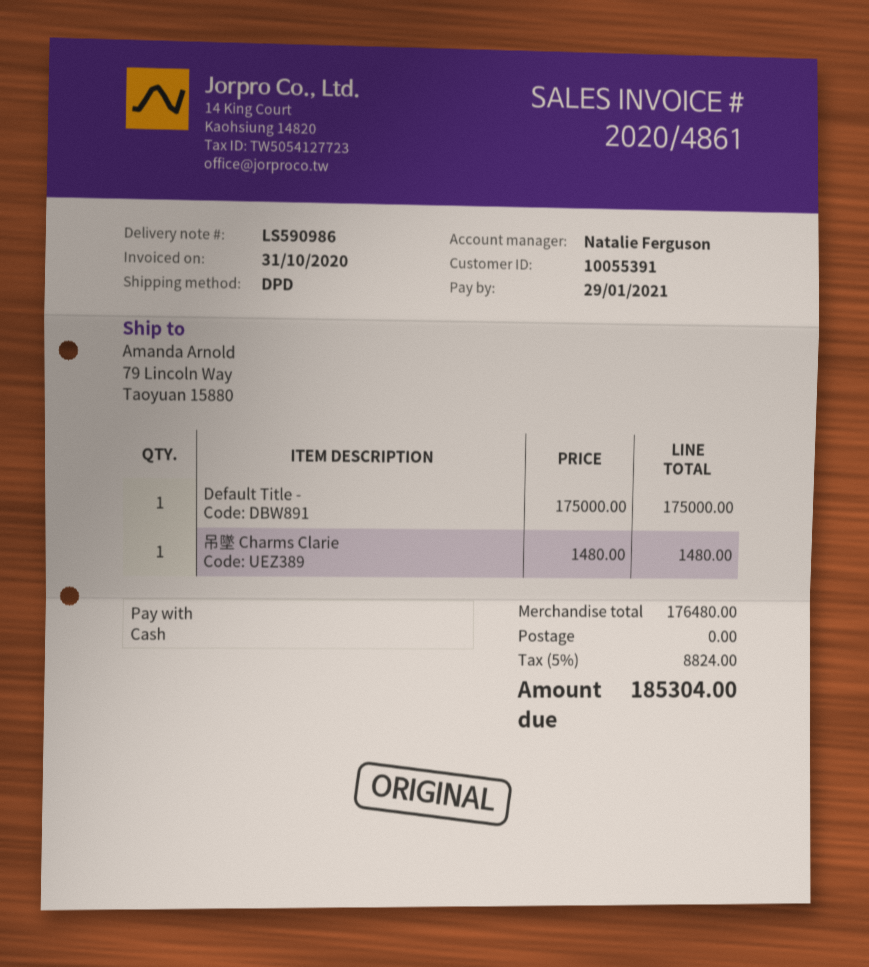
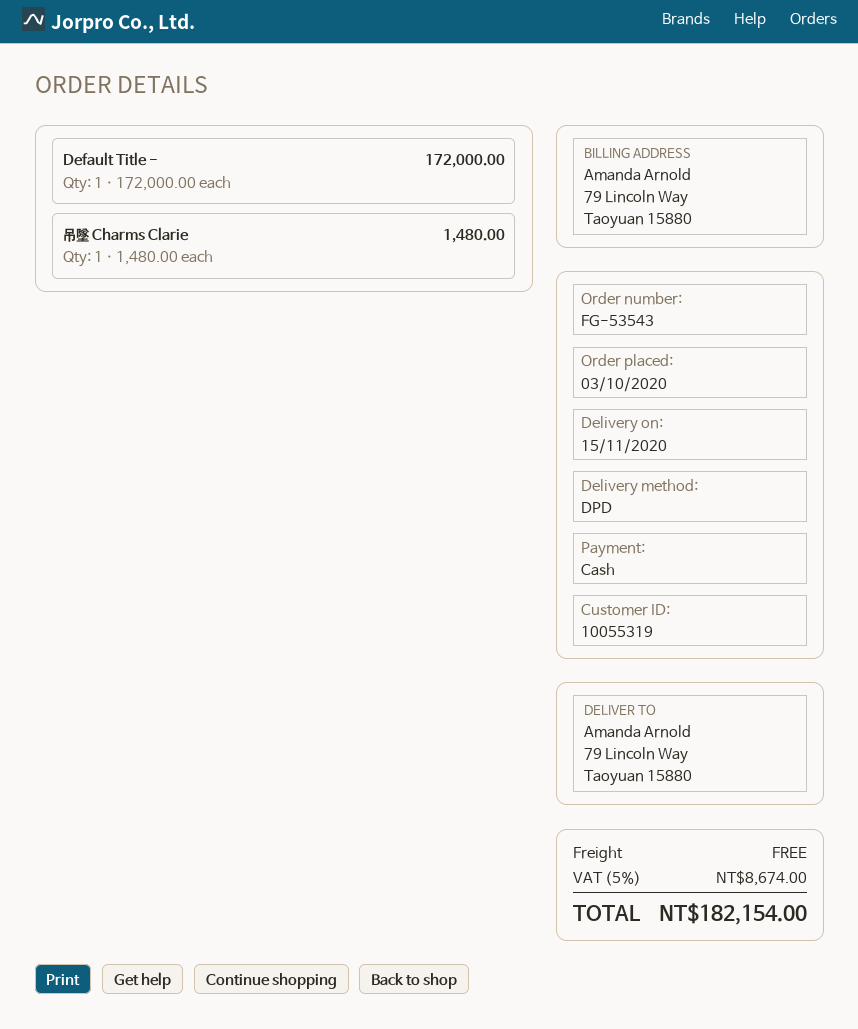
customer number: 10055391 -> 10055319
Default Title -: 1 x 175000.00 = 175000.00 -> 1 x 172000.00 = 172000.00
tax: 5% = 8824.00 -> 5% = 8674.00
total: 185304.00 -> 182154.00

